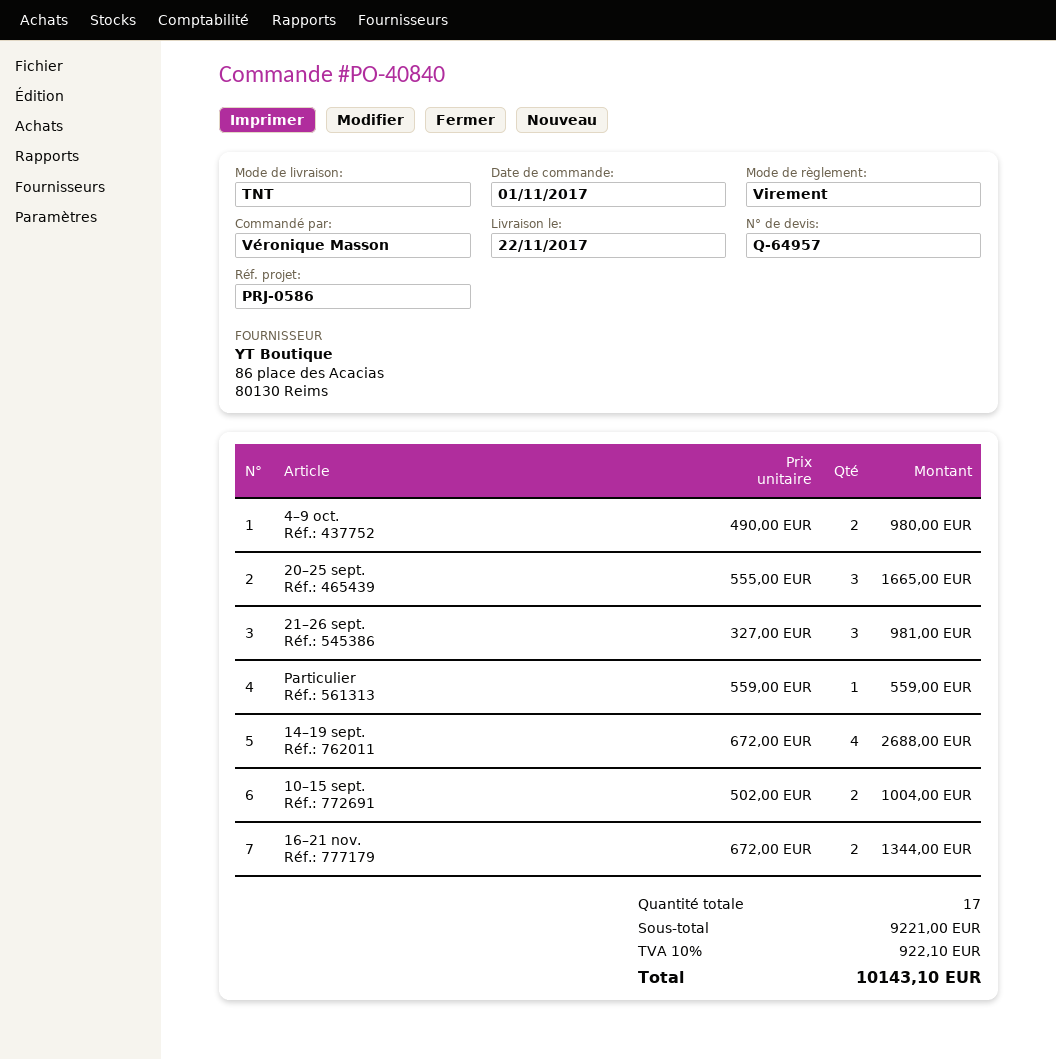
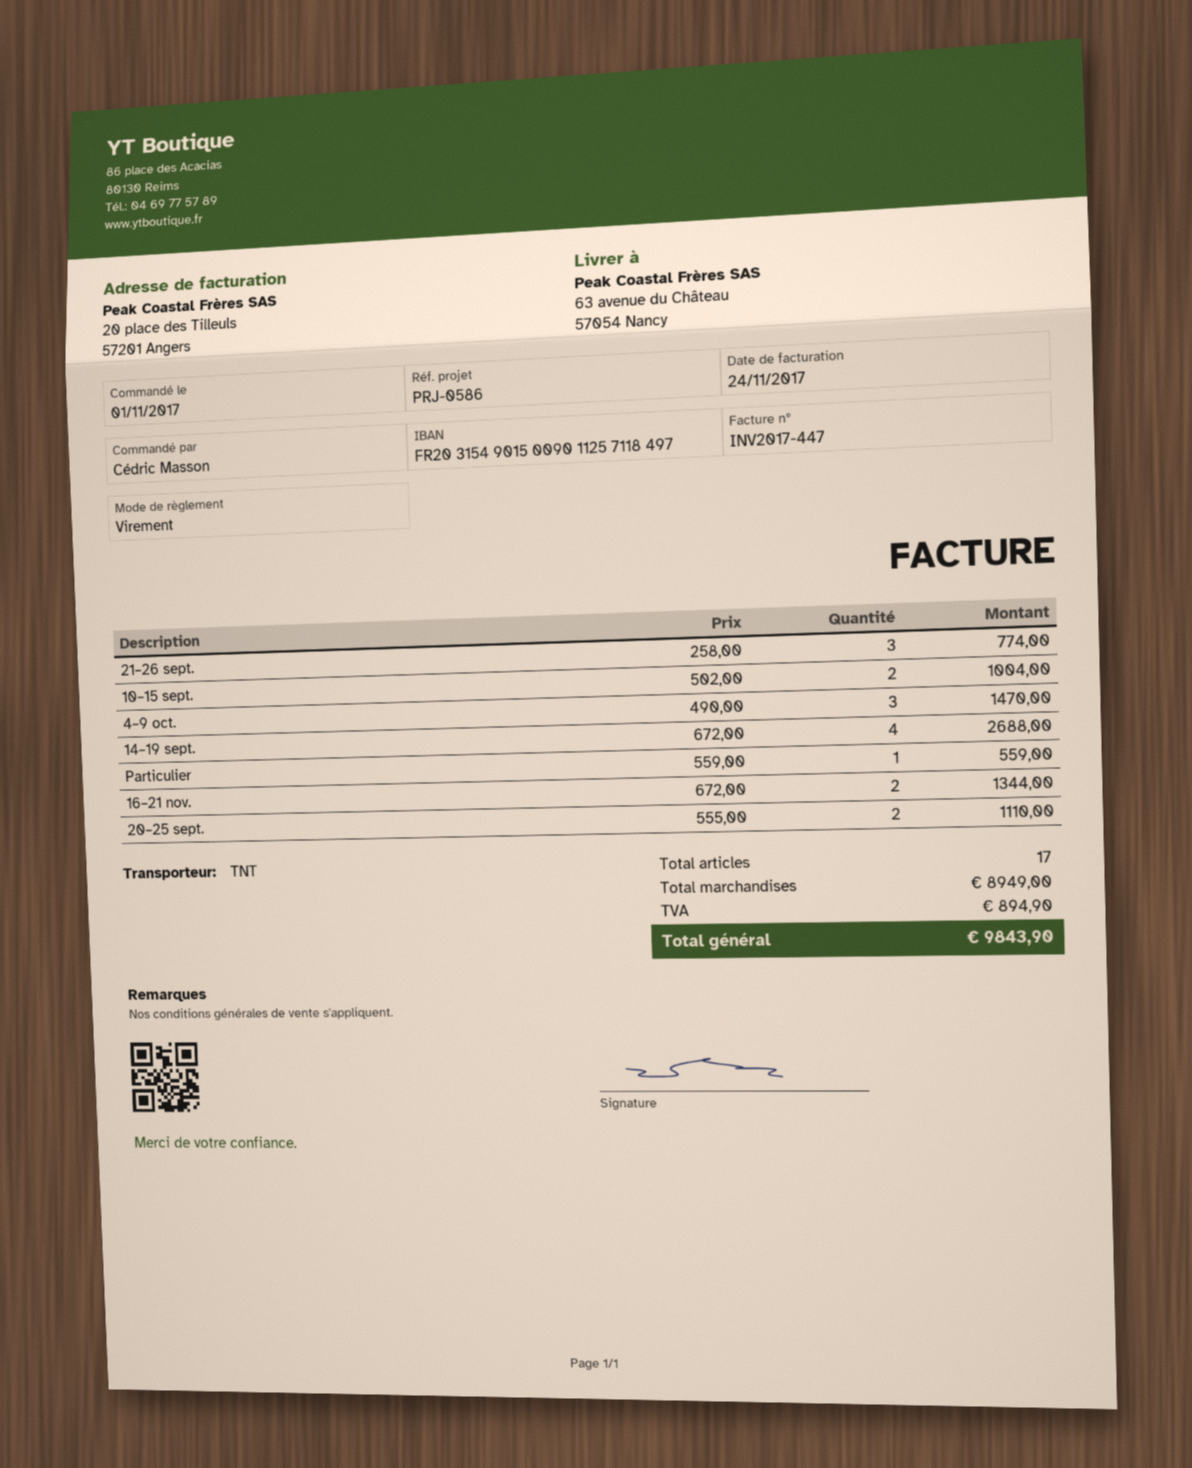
ordered by: Véronique Masson -> Cédric Masson
4–9 oct.: 2 x 490.00 = 980.00 -> 3 x 490.00 = 1470.00
20–25 sept.: 3 x 555.00 = 1665.00 -> 2 x 555.00 = 1110.00
21–26 sept.: 3 x 327.00 = 981.00 -> 3 x 258.00 = 774.00
subtotal: 9221.00 -> 8949.00
tax: 922.10 -> 894.90
total: 10143.10 -> 9843.90

